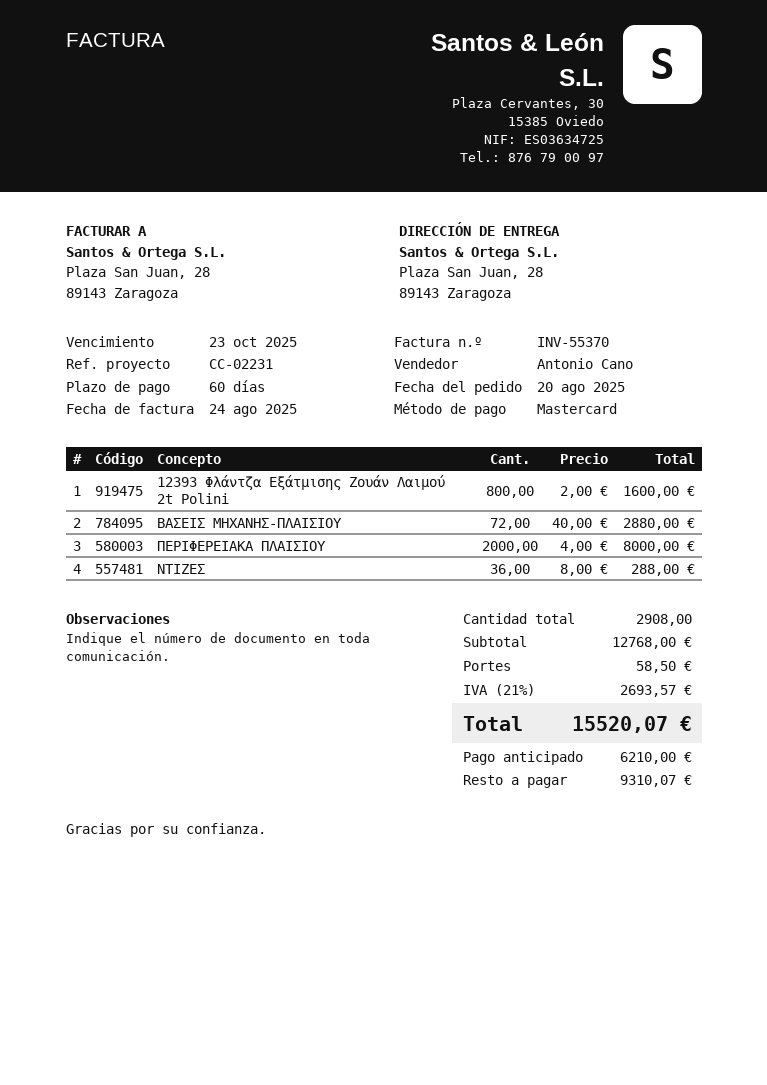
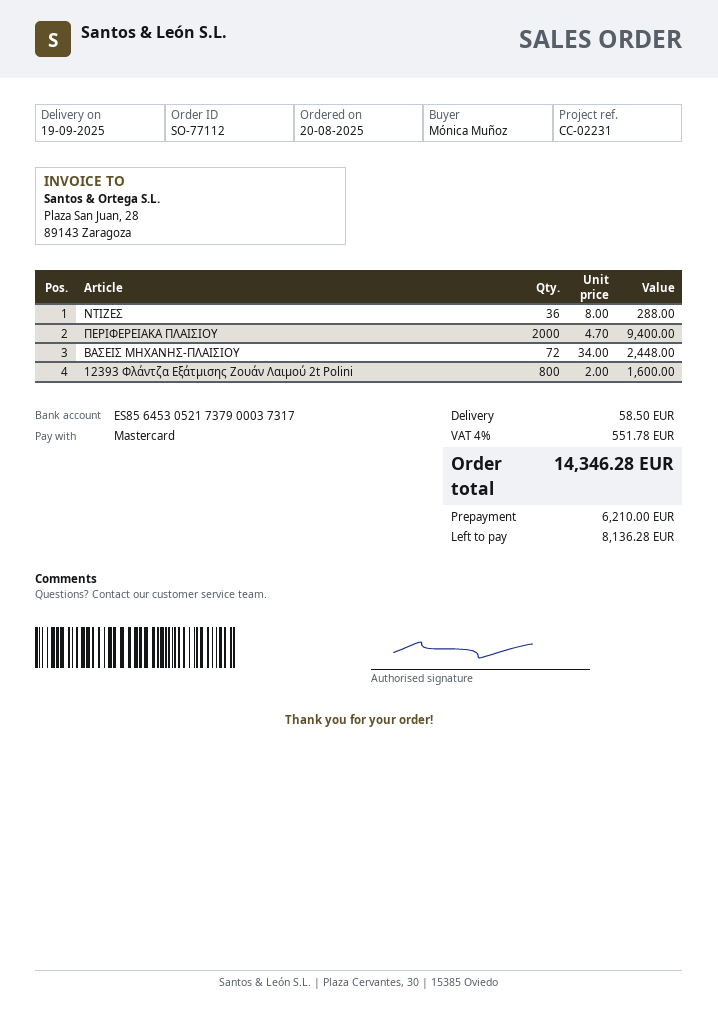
ΒΑΣΕΙΣ ΜΗΧΑΝΗΣ-ΠΛΑΙΣΙΟΥ: 72 x 40.00 = 2880.00 -> 72 x 34.00 = 2448.00
ΠΕΡΙΦΕΡΕΙΑΚΑ ΠΛΑΙΣΙΟΥ: 2000 x 4.00 = 8000.00 -> 2000 x 4.70 = 9400.00
tax: 21% = 2693.57 -> 4% = 551.78
total: 15520.07 -> 14346.28
balance: 9310.07 -> 8136.28

